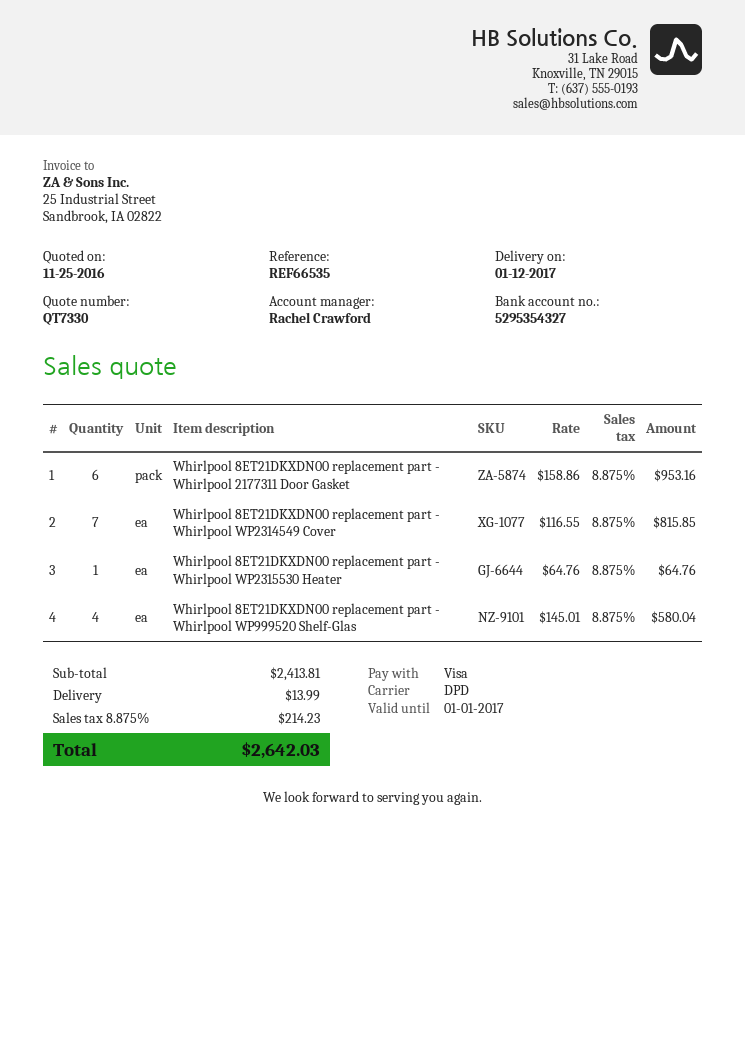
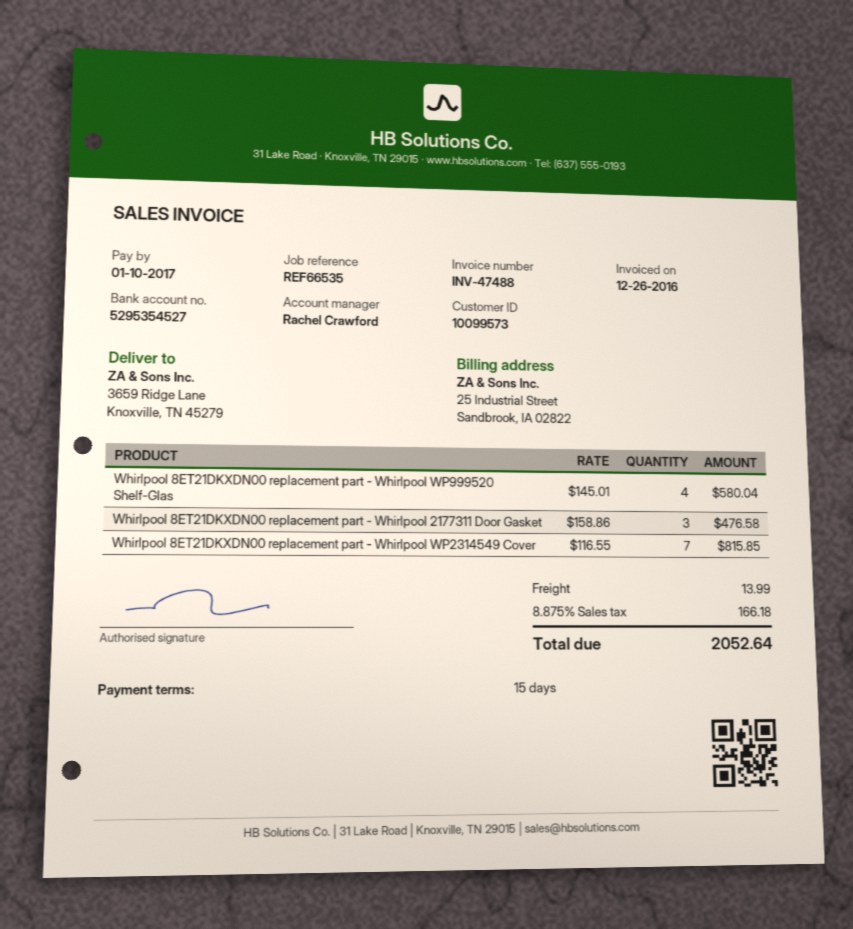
bank account: 5295354327 -> 5295354527
Whirlpool 8ET21DKXDN00 replacement part - Whirlpool 2177311 Door Gasket: 6 x 158.86 = 953.16 -> 3 x 158.86 = 476.58
Whirlpool 8ET21DKXDN00 replacement part - Whirlpool WP2315530 Heater: 1 x 64.76 = 64.76 -> none
tax: 8.875% = 214.23 -> 8.875% = 166.18
total: 2642.03 -> 2052.64

